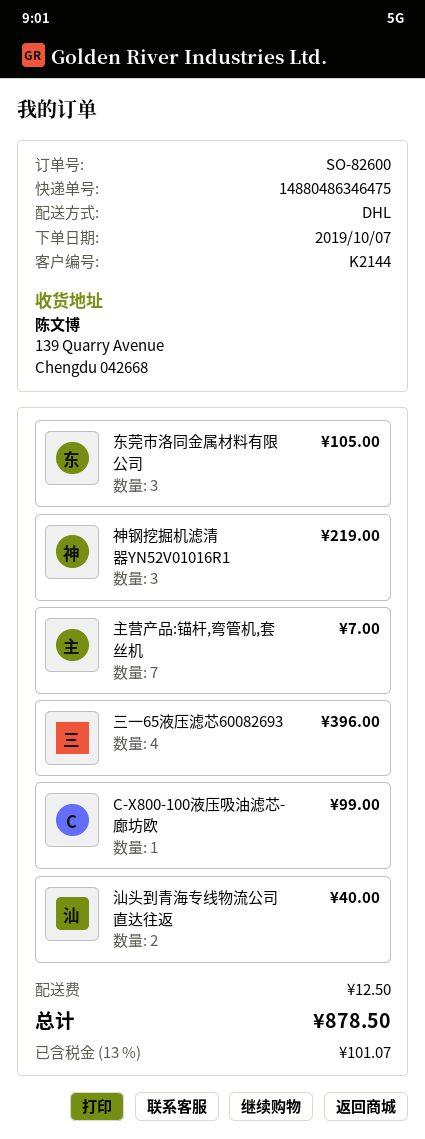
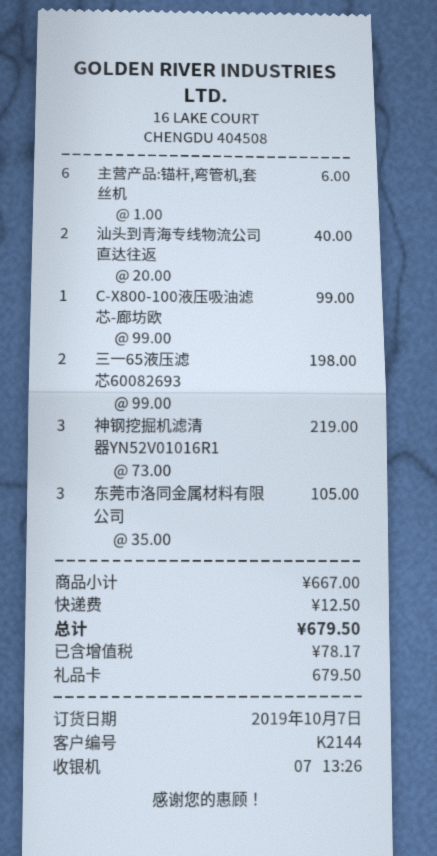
主营产品:锚杆,弯管机,套丝机: 7 for 7.00 -> 6 for 6.00
三一65液压滤芯60082693: 4 for 396.00 -> 2 for 198.00
tax: 101.07 -> 78.17
total: 878.50 -> 679.50

